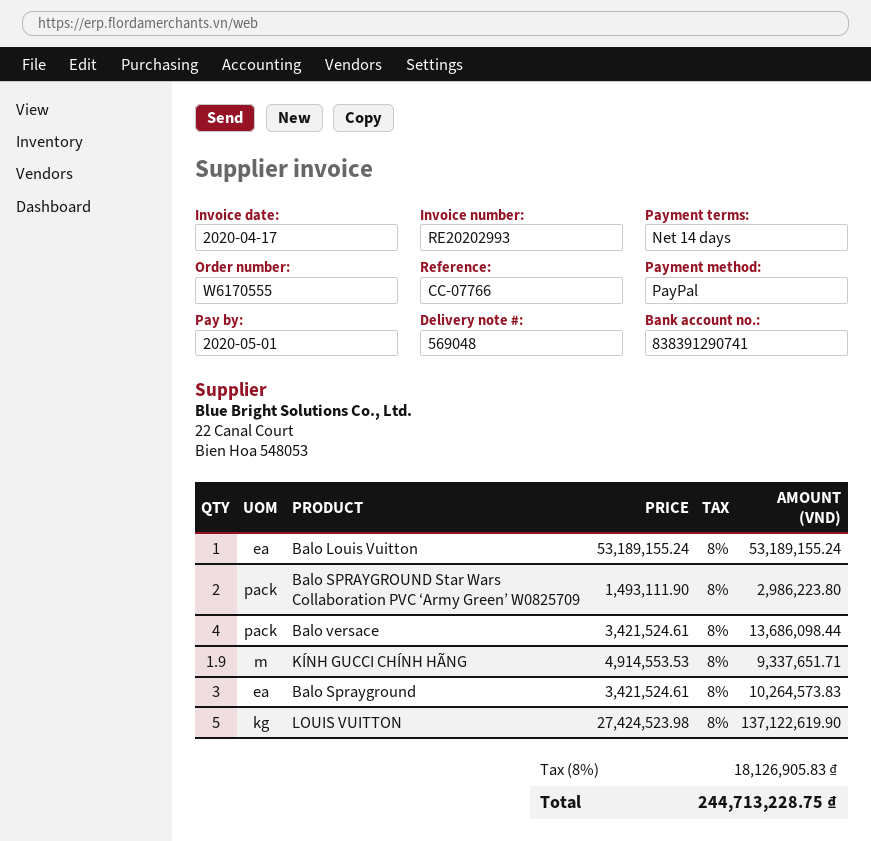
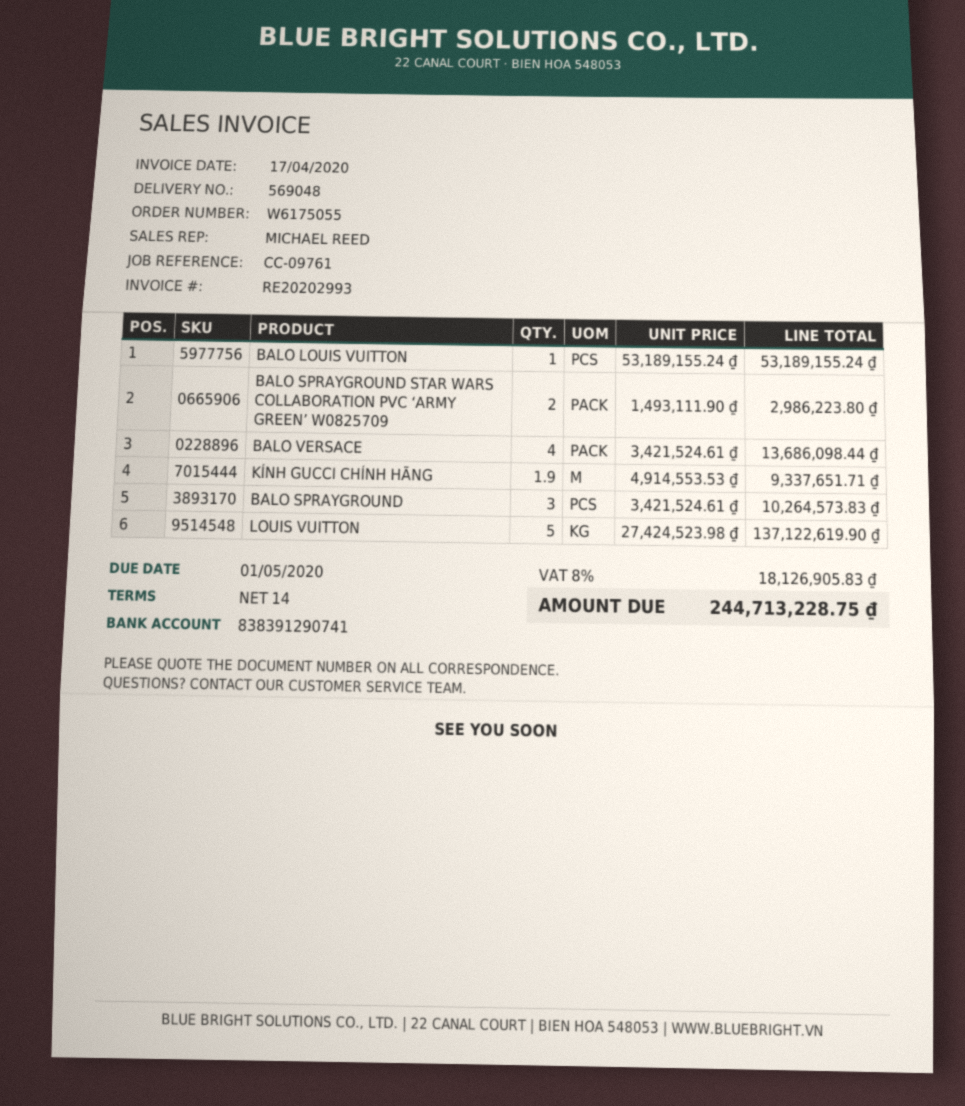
order number: W6170555 -> W6175055
reference: CC-07766 -> CC-09761

